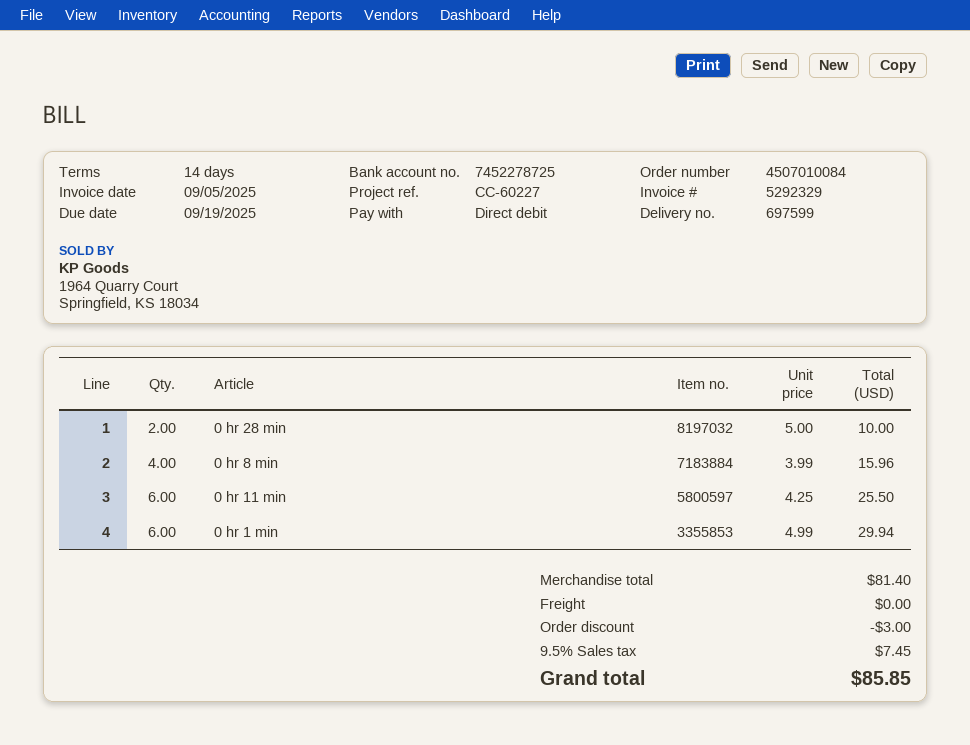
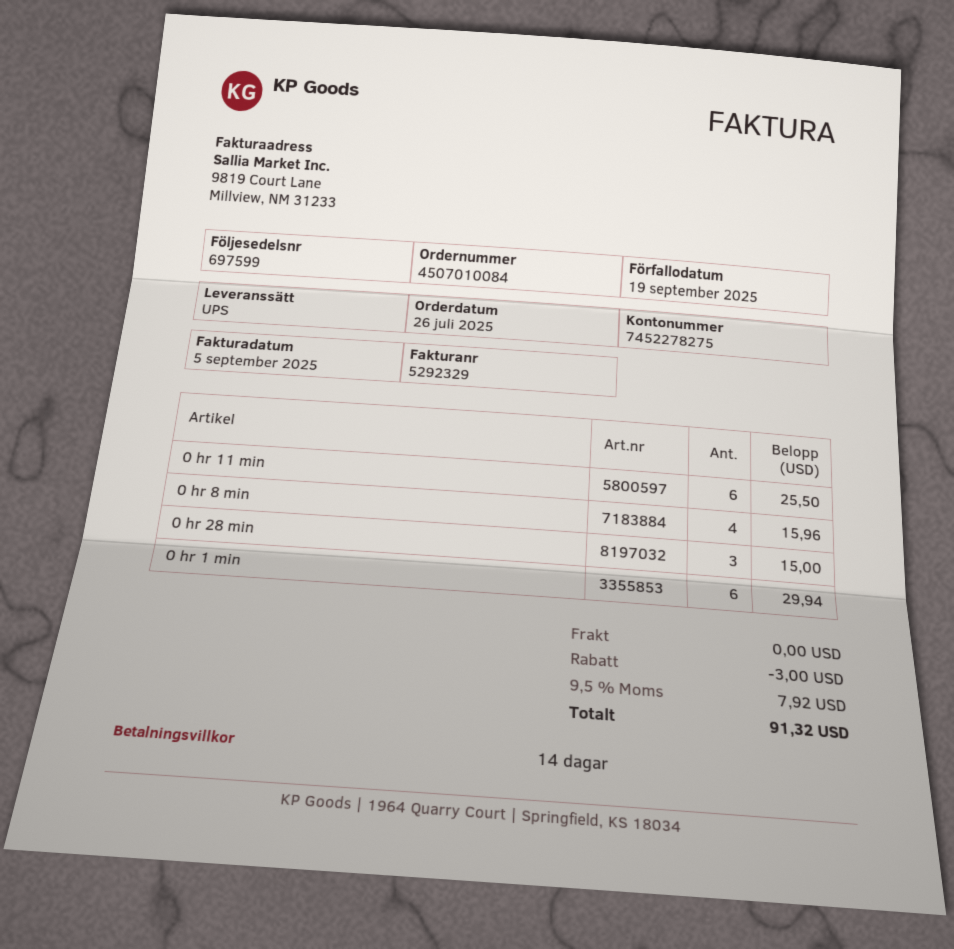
bank account: 7452278725 -> 7452278275
0 hr 28 min: 2 for 10.00 -> 3 for 15.00
tax: 9.5% = 7.45 -> 9.5% = 7.92
total: 85.85 -> 91.32

